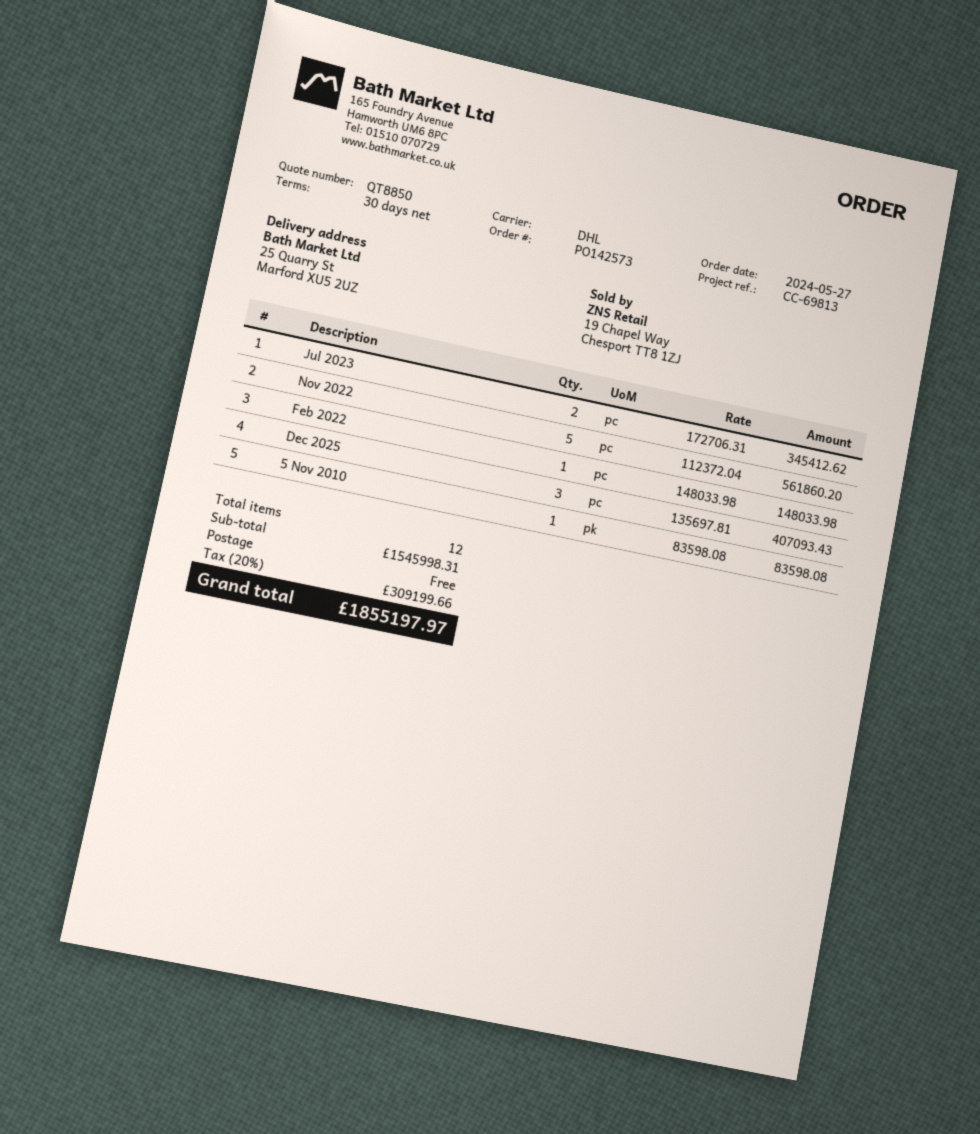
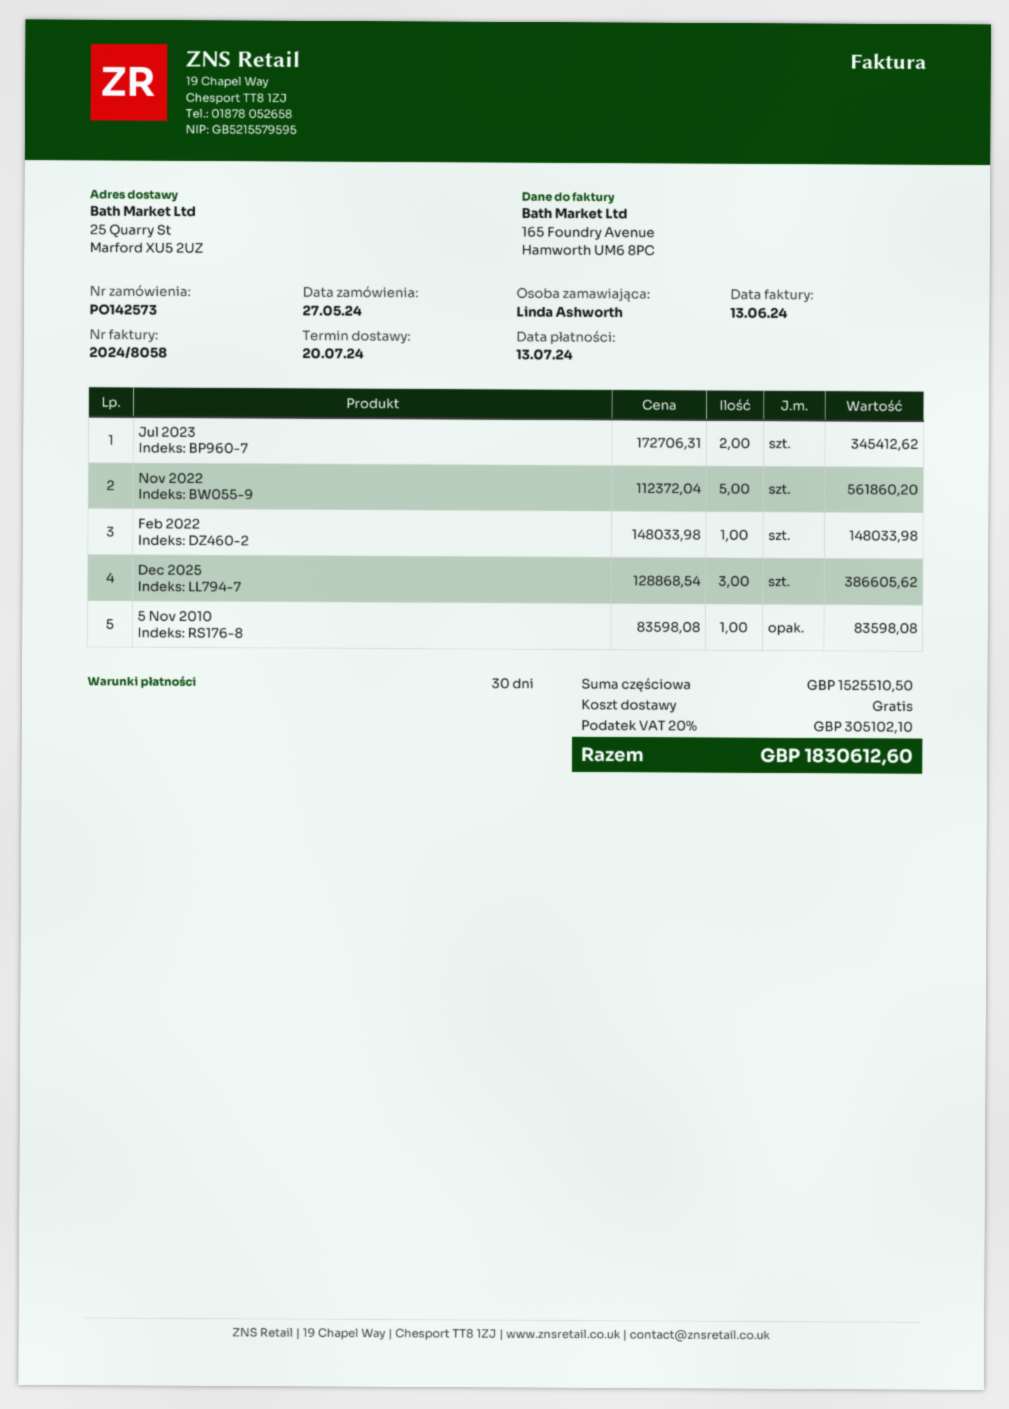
Dec 2025: 3 x 135697.81 = 407093.43 -> 3 x 128868.54 = 386605.62
subtotal: 1545998.31 -> 1525510.50
tax: 20% = 309199.66 -> 20% = 305102.10
total: 1855197.97 -> 1830612.60

